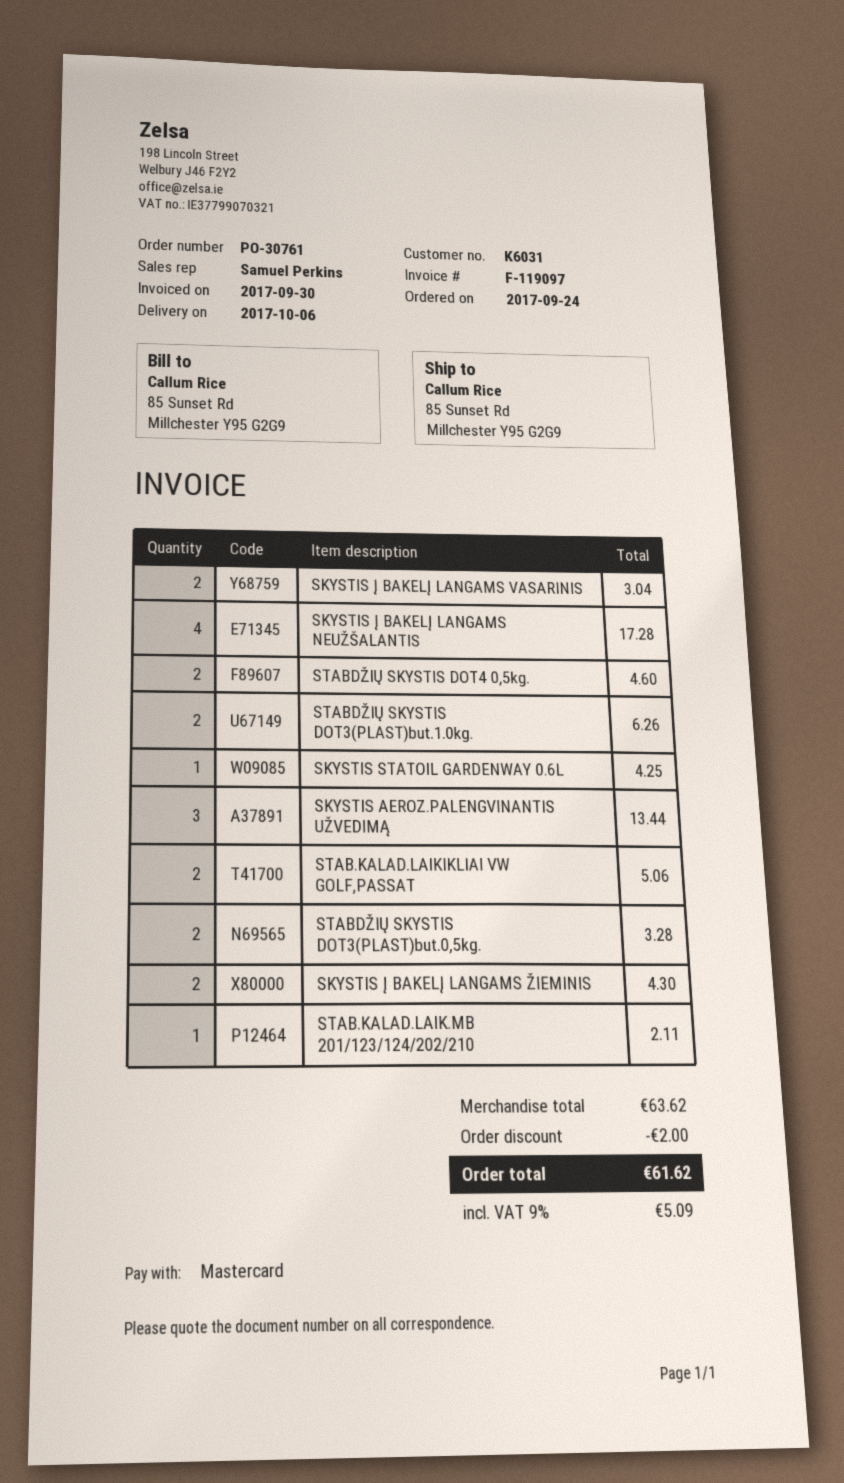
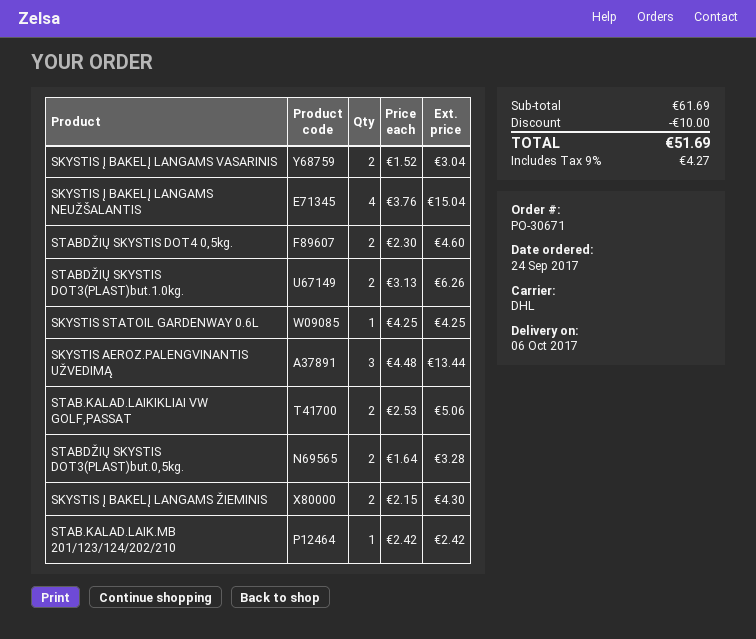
order number: PO-30761 -> PO-30671
SKYSTIS Į BAKELĮ LANGAMS NEUŽŠALANTIS: 4 for 17.28 -> 4 for 15.04
STAB.KALAD.LAIK.MB 201/123/124/202/210: 1 for 2.11 -> 1 for 2.42
subtotal: 63.62 -> 61.69
discount: 2.00 -> 10.00
tax: 9% = 5.09 -> 9% = 4.27
total: 61.62 -> 51.69

